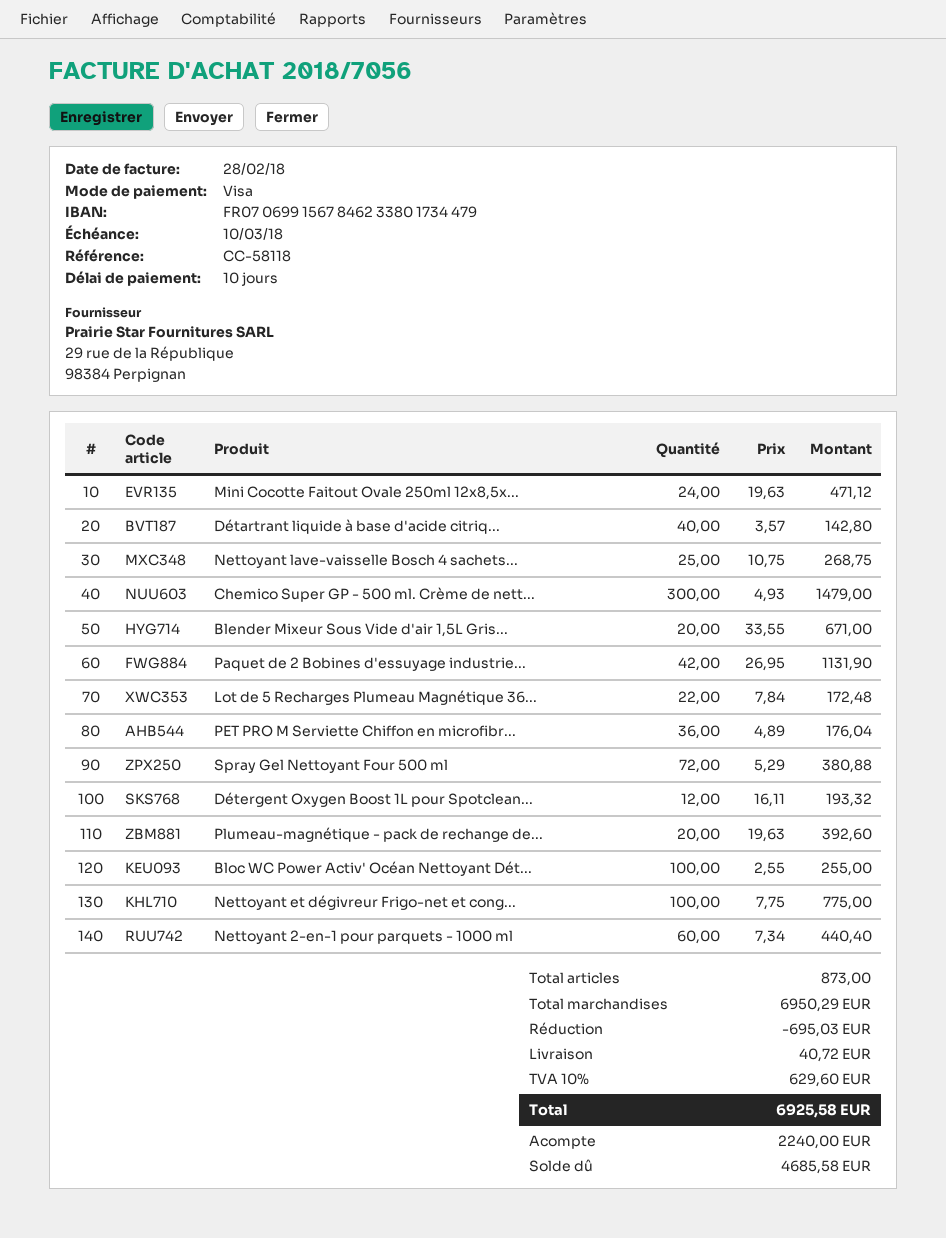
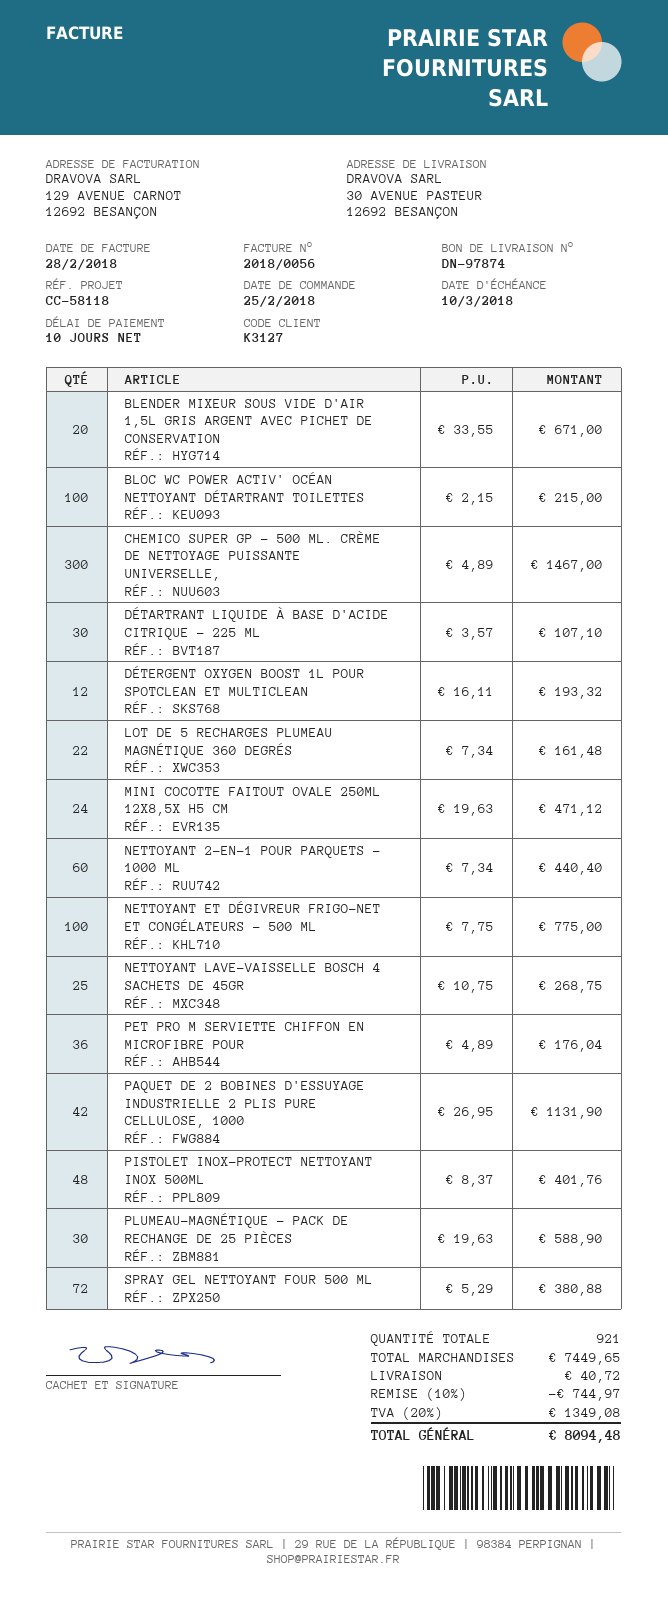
invoice number: 2018/7056 -> 2018/0056
Détartrant liquide à base d'acide citriq...: 40 x 3.57 = 142.80 -> 30 x 3.57 = 107.10
Chemico Super GP - 500 ml. Crème de nett...: 300 x 4.93 = 1479.00 -> 300 x 4.89 = 1467.00
Lot de 5 Recharges Plumeau Magnétique 36...: 22 x 7.84 = 172.48 -> 22 x 7.34 = 161.48
Plumeau-magnétique - pack de rechange de...: 20 x 19.63 = 392.60 -> 30 x 19.63 = 588.90
Bloc WC Power Activ' Océan Nettoyant Dét...: 100 x 2.55 = 255.00 -> 100 x 2.15 = 215.00
PISTOLET INOX-PROTECT NETTOYANT INOX 500ML: none -> 48 x 8.37 = 401.76
total quantity: 873 -> 921
subtotal: 6950.29 -> 7449.65
discount: 695.03 -> 744.97
tax: 10% = 629.60 -> 20% = 1349.08
total: 6925.58 -> 8094.48

